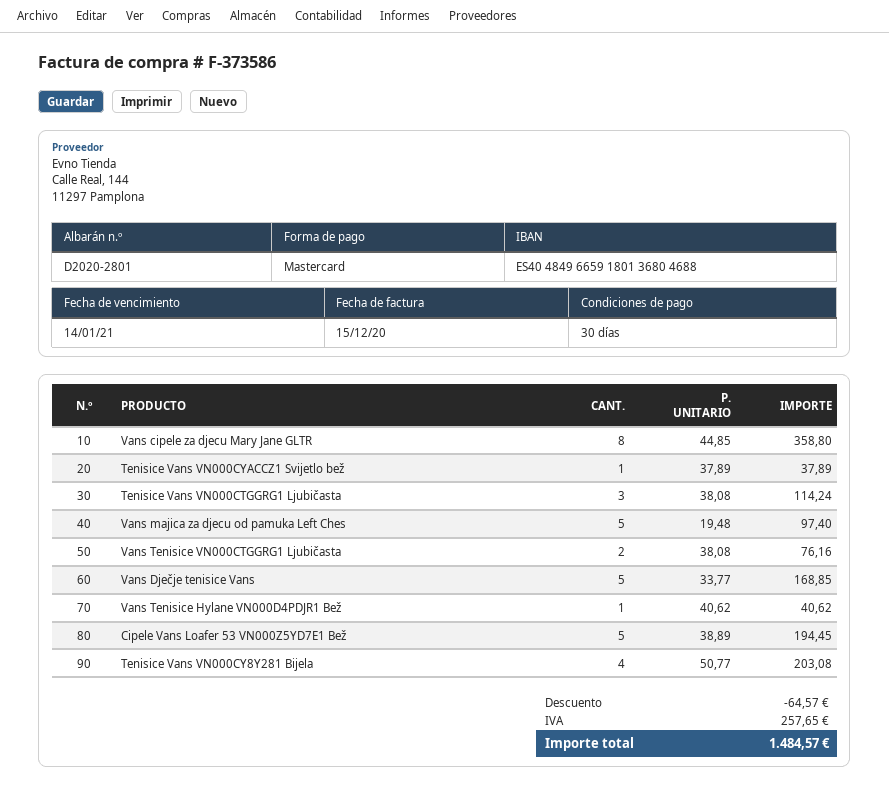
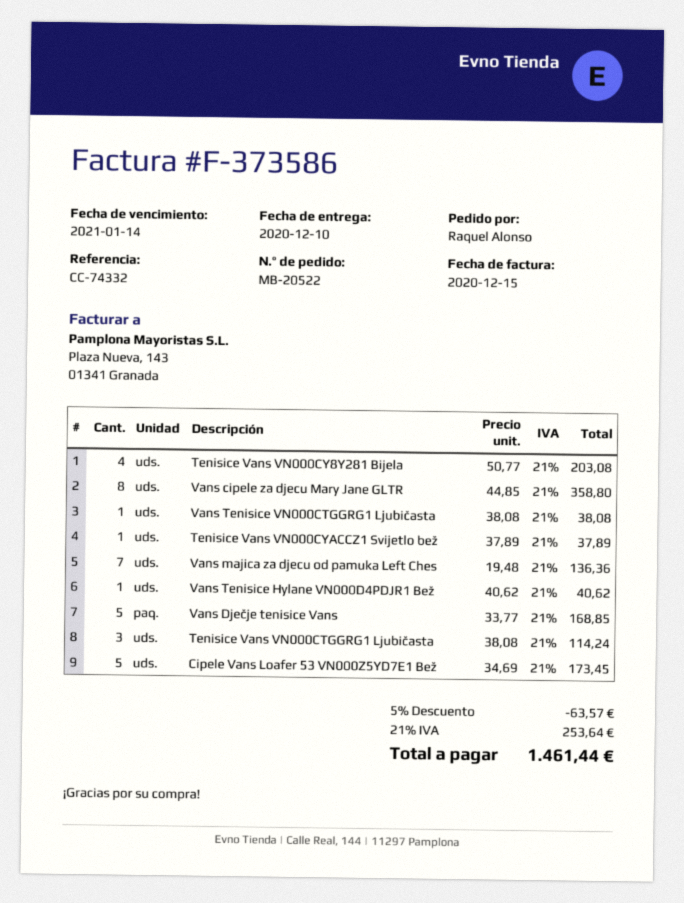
Vans majica za djecu od pamuka Left Ches: 5 x 19.48 = 97.40 -> 7 x 19.48 = 136.36
Vans Tenisice VN000CTGGRG1 Ljubičasta: 2 x 38.08 = 76.16 -> 1 x 38.08 = 38.08
Cipele Vans Loafer 53 VN000Z5YD7E1 Bež: 5 x 38.89 = 194.45 -> 5 x 34.69 = 173.45
discount: 64.57 -> 63.57
tax: 257.65 -> 253.64
total: 1484.57 -> 1461.44

